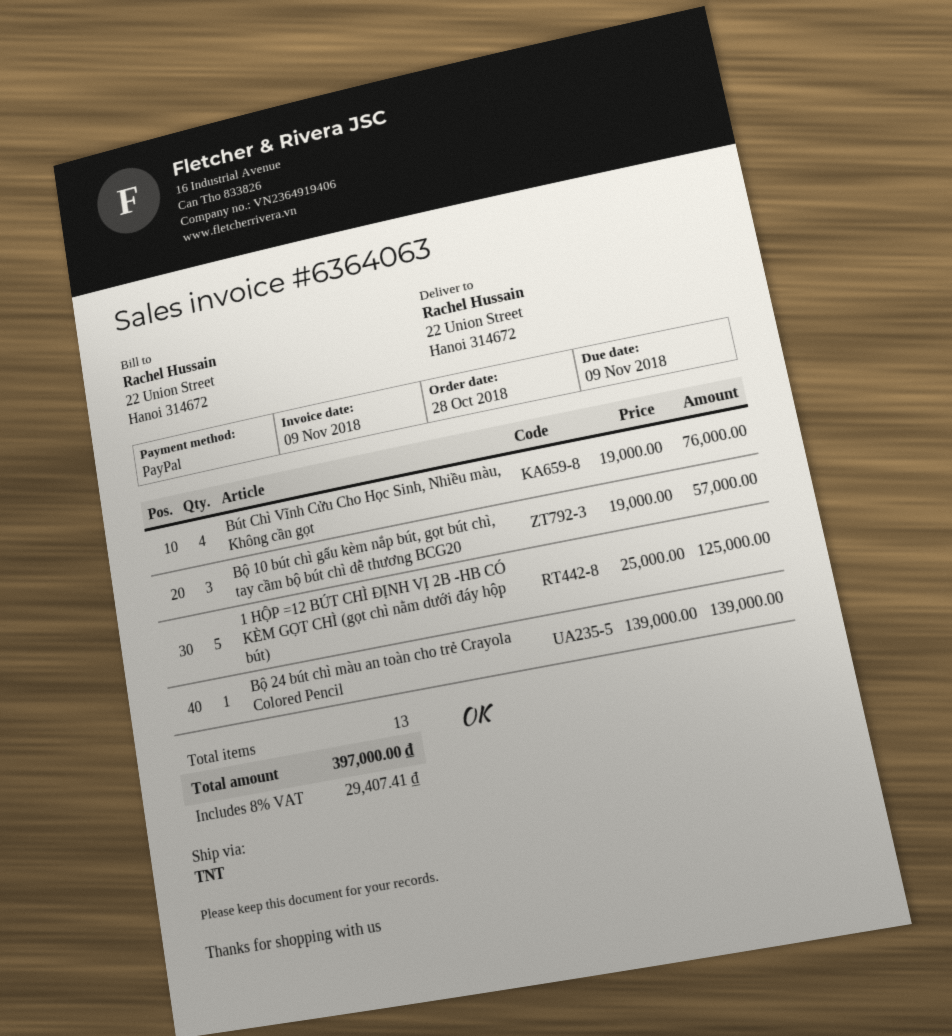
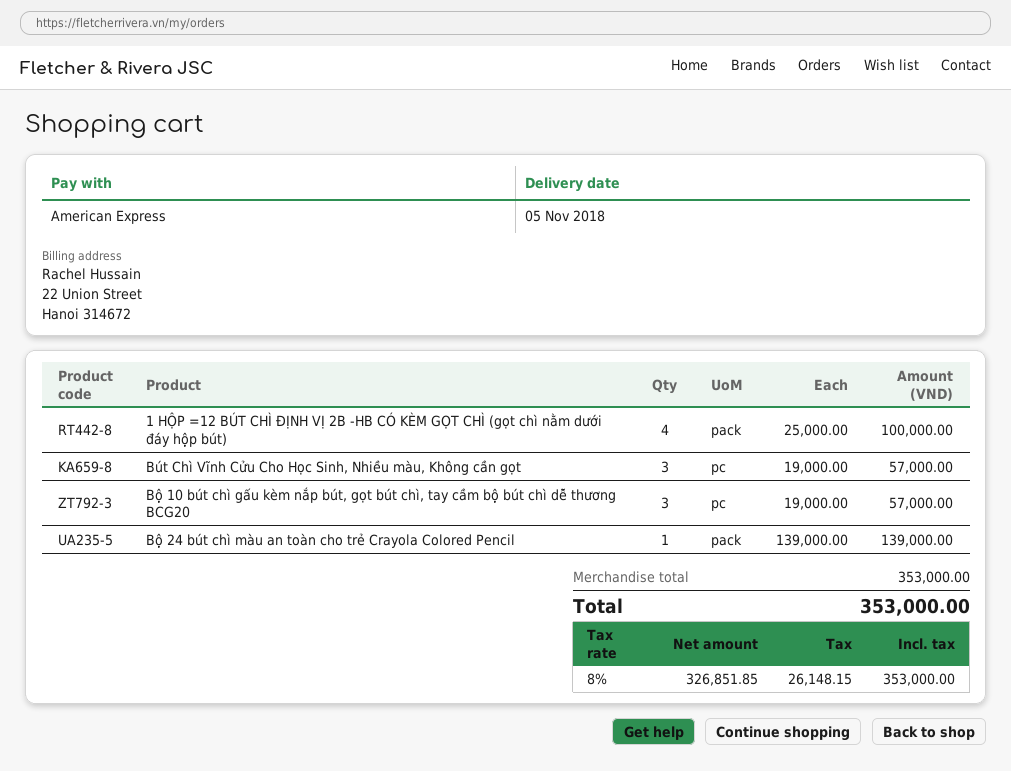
payment method: PayPal -> American Express
Bút Chì Vĩnh Cửu Cho Học Sinh, Nhiều màu, Không cần gọt: 4 x 19000.00 = 76000.00 -> 3 x 19000.00 = 57000.00
1 HỘP =12 BÚT CHÌ ĐỊNH VỊ 2B -HB CÓ KÈM GỌT CHÌ (gọt chì nằm dưới đáy hộp bút): 5 x 25000.00 = 125000.00 -> 4 x 25000.00 = 100000.00
tax: 8% = 29407.41 -> 8% = 26148.15
total: 397000.00 -> 353000.00

